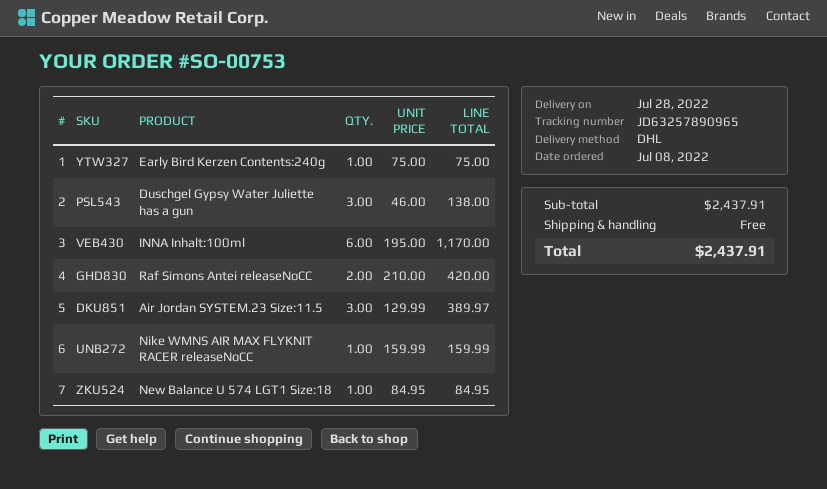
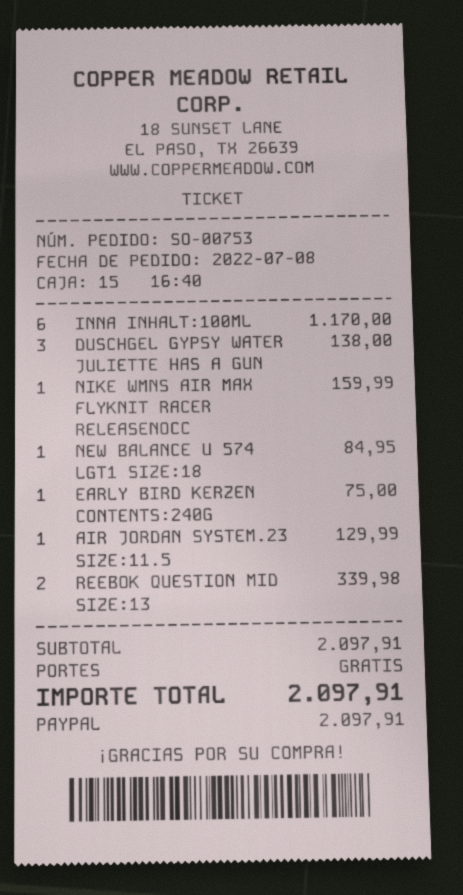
Raf Simons Antei releaseNoCC: 2 for 420.00 -> none
Air Jordan SYSTEM.23 Size:11.5: 3 for 389.97 -> 1 for 129.99
REEBOK QUESTION MID SIZE:13: none -> 2 for 339.98
subtotal: 2437.91 -> 2097.91
total: 2437.91 -> 2097.91

